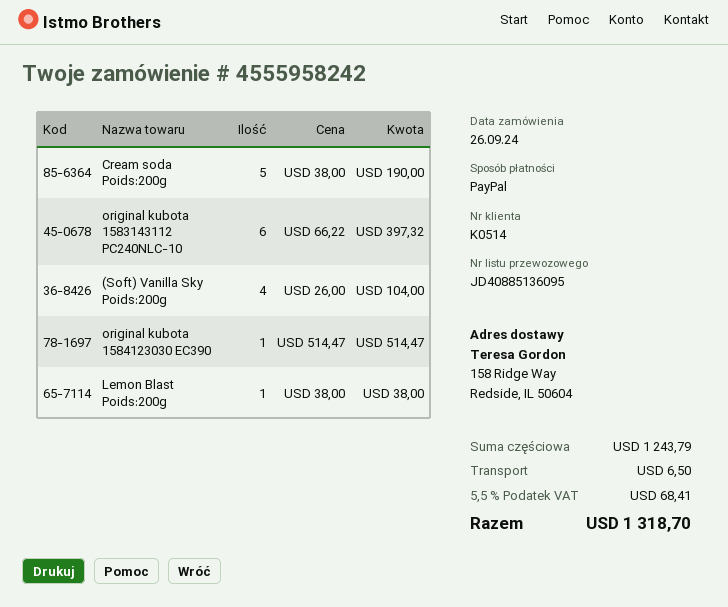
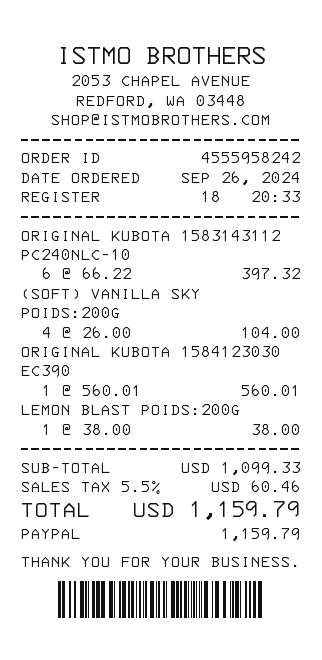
Cream soda Poids:200g: 5 x 38.00 = 190.00 -> none
original kubota 1584123030 EC390: 1 x 514.47 = 514.47 -> 1 x 560.01 = 560.01
subtotal: 1243.79 -> 1099.33
shipping: 6.50 -> none
tax: 5.5% = 68.41 -> 5.5% = 60.46
total: 1318.70 -> 1159.79

